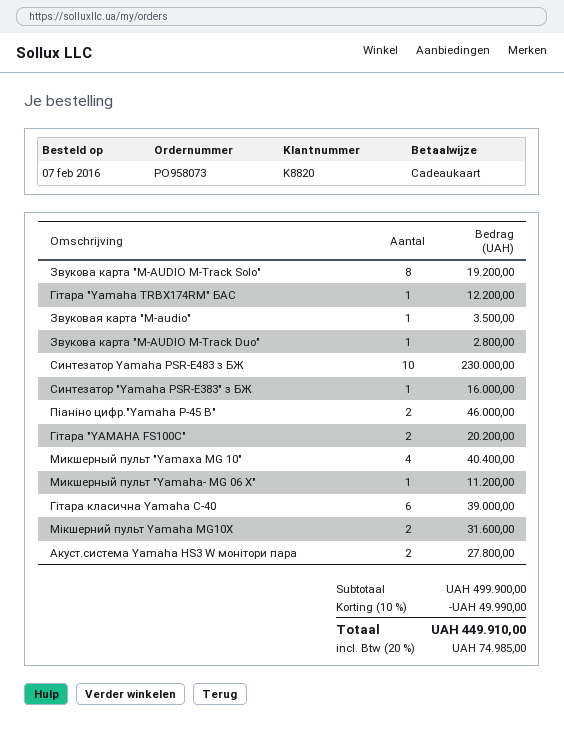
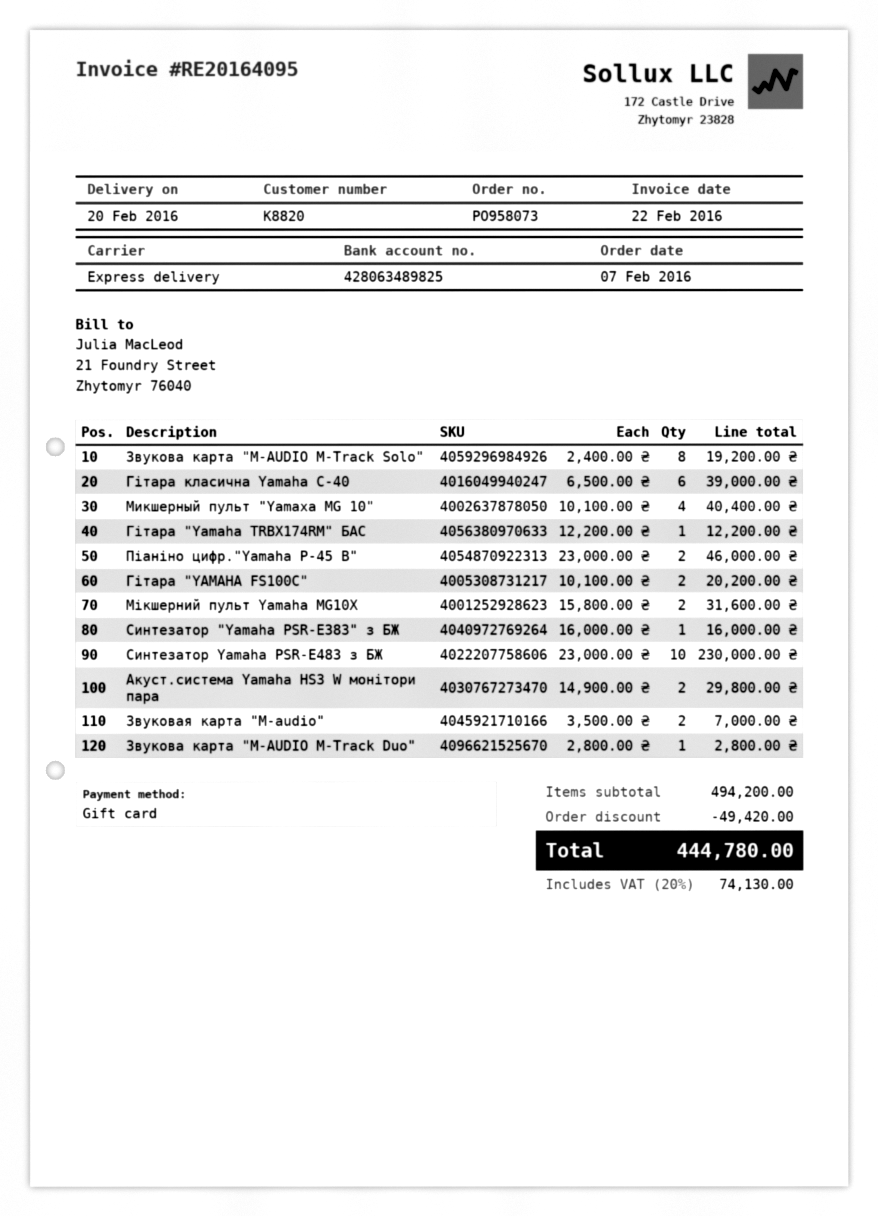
Звуковая карта "M-audio": 1 for 3500.00 -> 2 for 7000.00
Микшерный пульт "Yamaha- MG 06 X": 1 for 11200.00 -> none
Акуст.система Yamaha HS3 W монітори пара: 2 for 27800.00 -> 2 for 29800.00
subtotal: 499900.00 -> 494200.00
discount: 49990.00 -> 49420.00
tax: 20% = 74985.00 -> 20% = 74130.00
total: 449910.00 -> 444780.00

